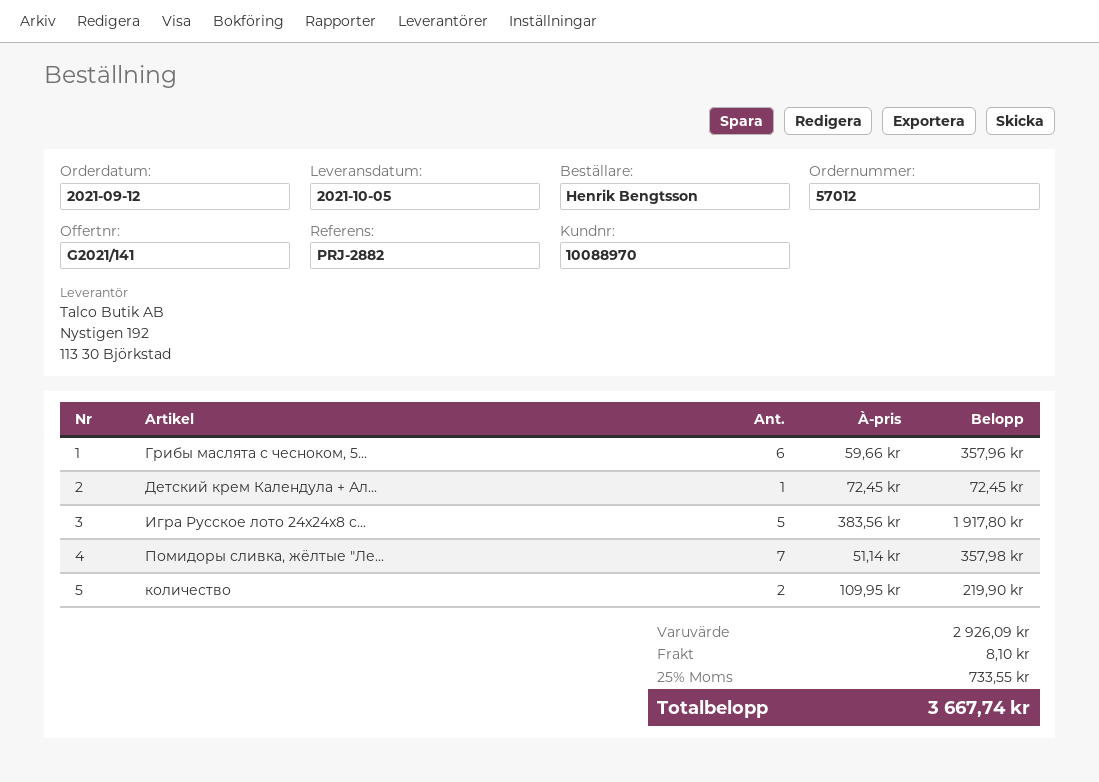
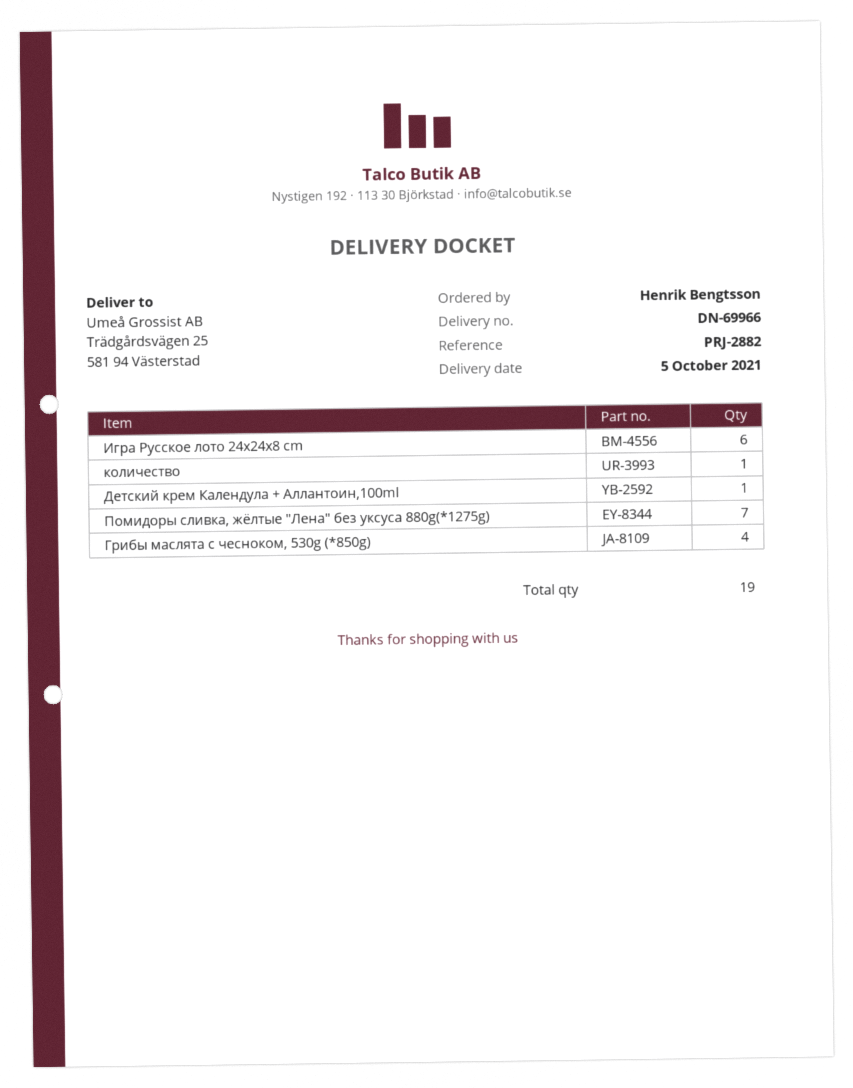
Грибы маслята с чесноком, 5...: 6 -> 4
Игра Русское лото 24x24x8 c...: 5 -> 6
количество: 2 -> 1

